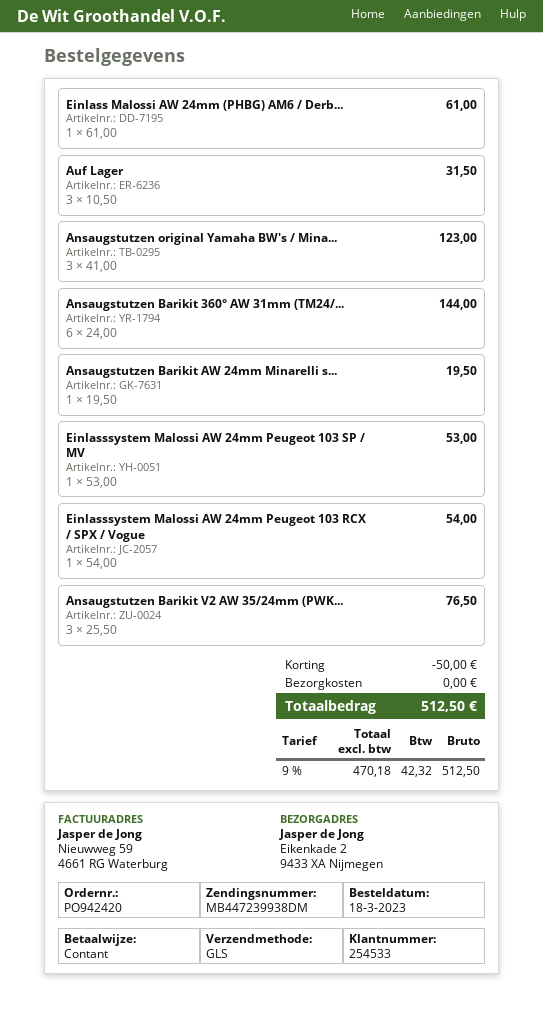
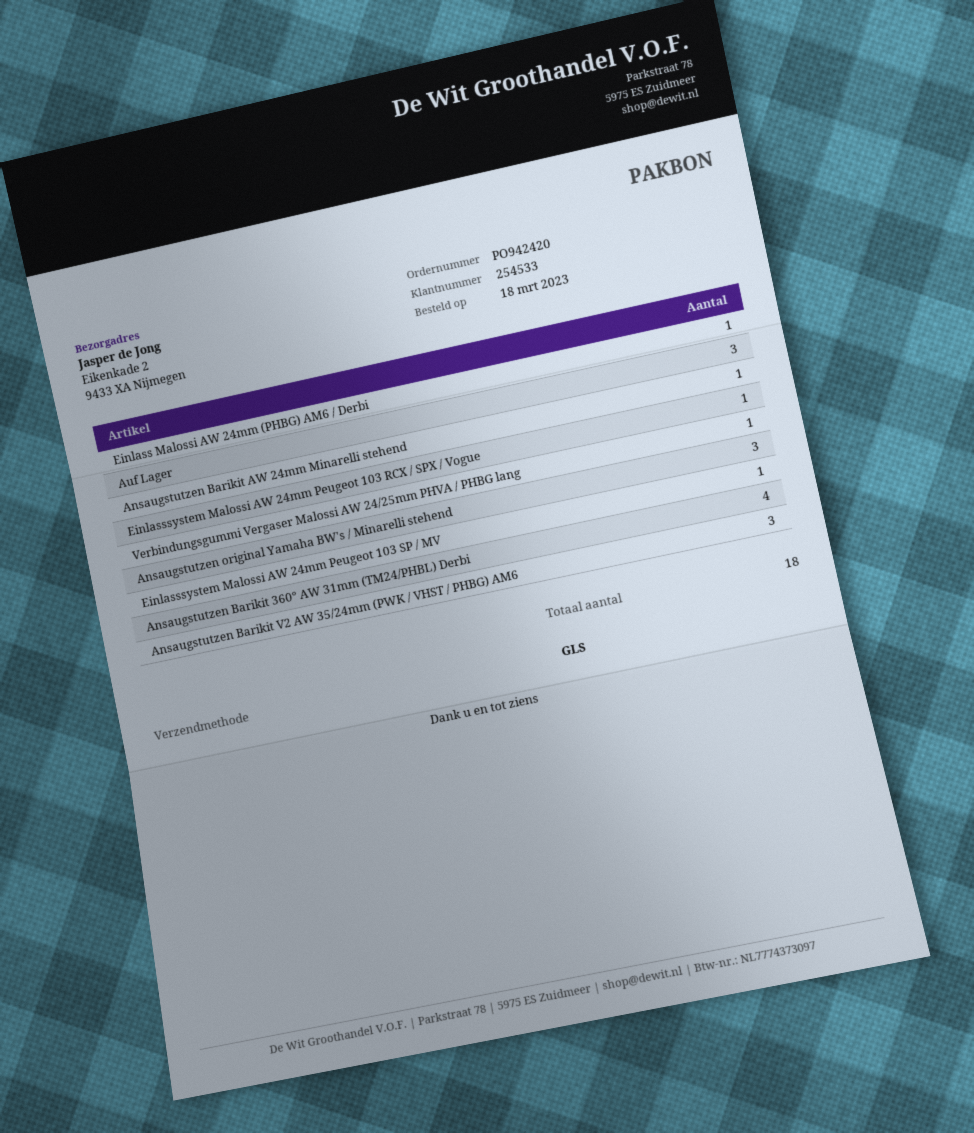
Ansaugstutzen Barikit 360° AW 31mm (TM24/...: 6 -> 4
Verbindungsgummi Vergaser Malossi AW 24/25mm PHVA / PHBG lang: none -> 1

